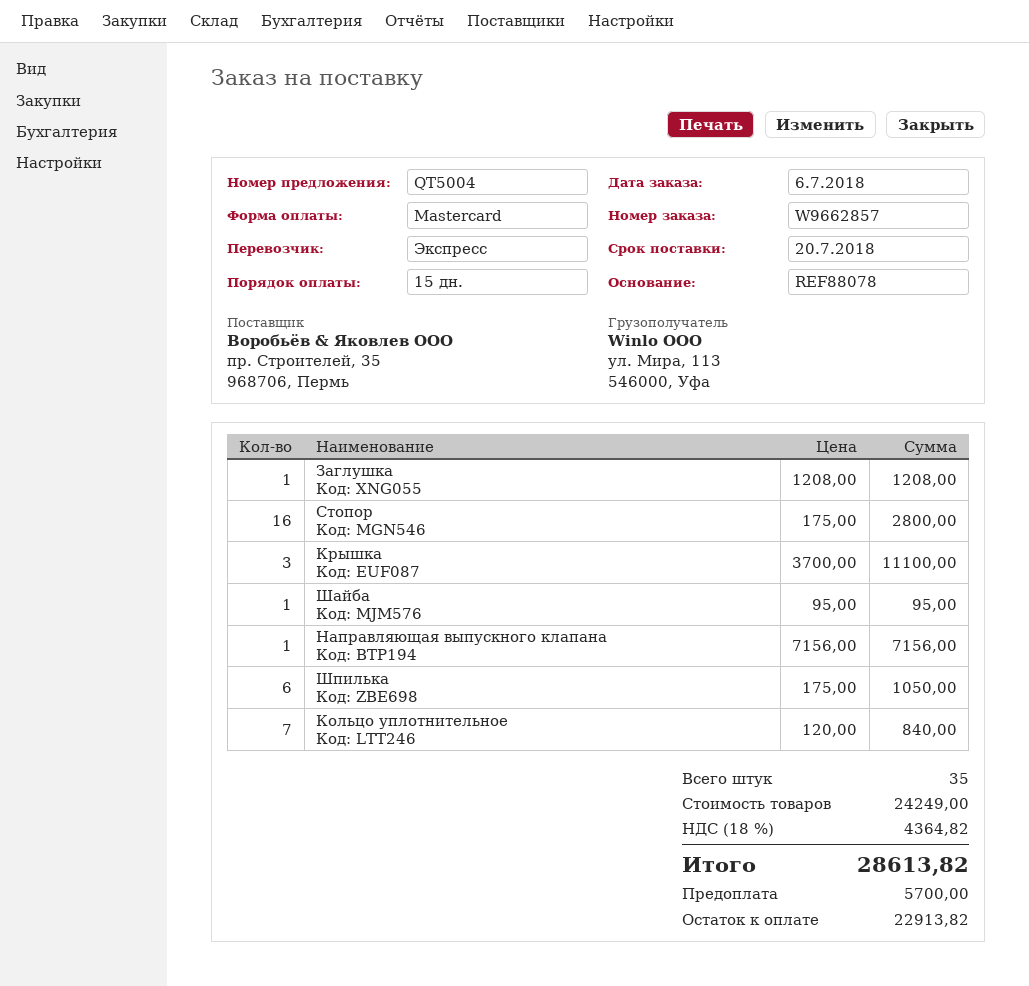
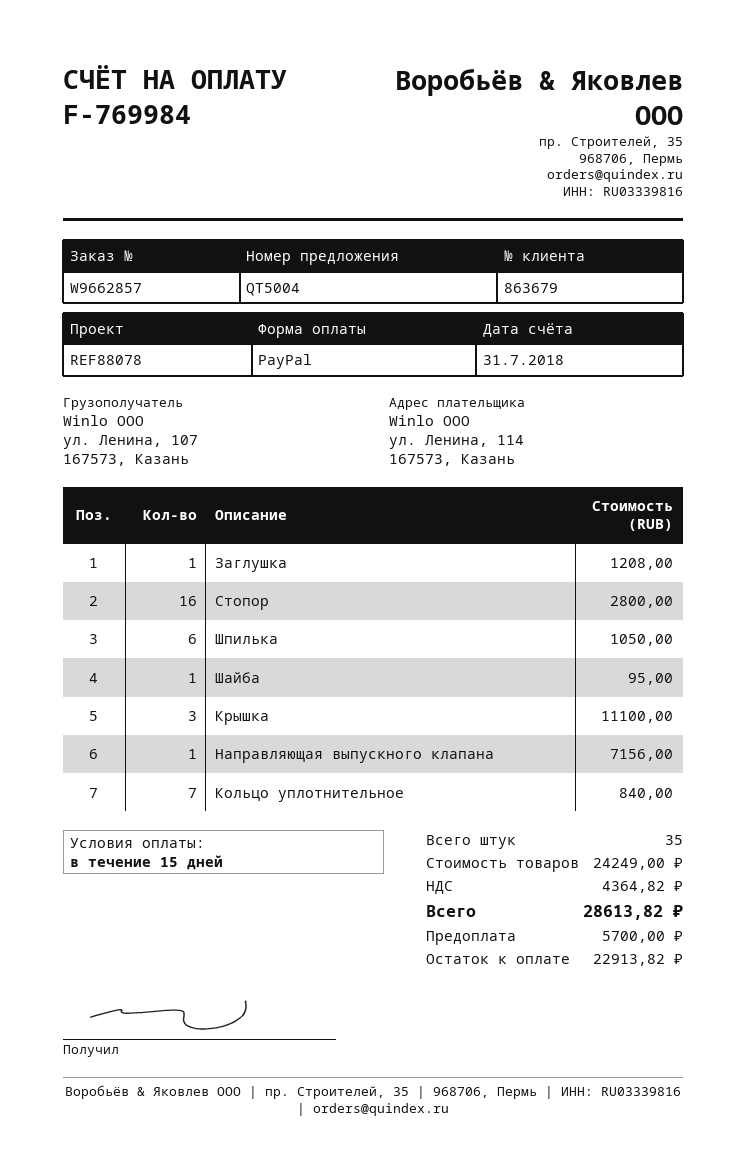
payment method: Mastercard -> PayPal
ship to: ул. Мира, 113, 546000, Уфа -> ул. Ленина, 107, 167573, Казань

